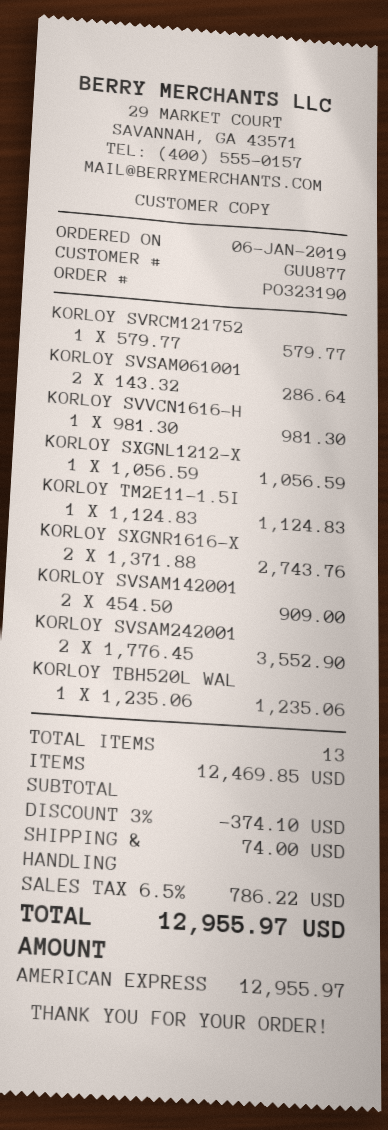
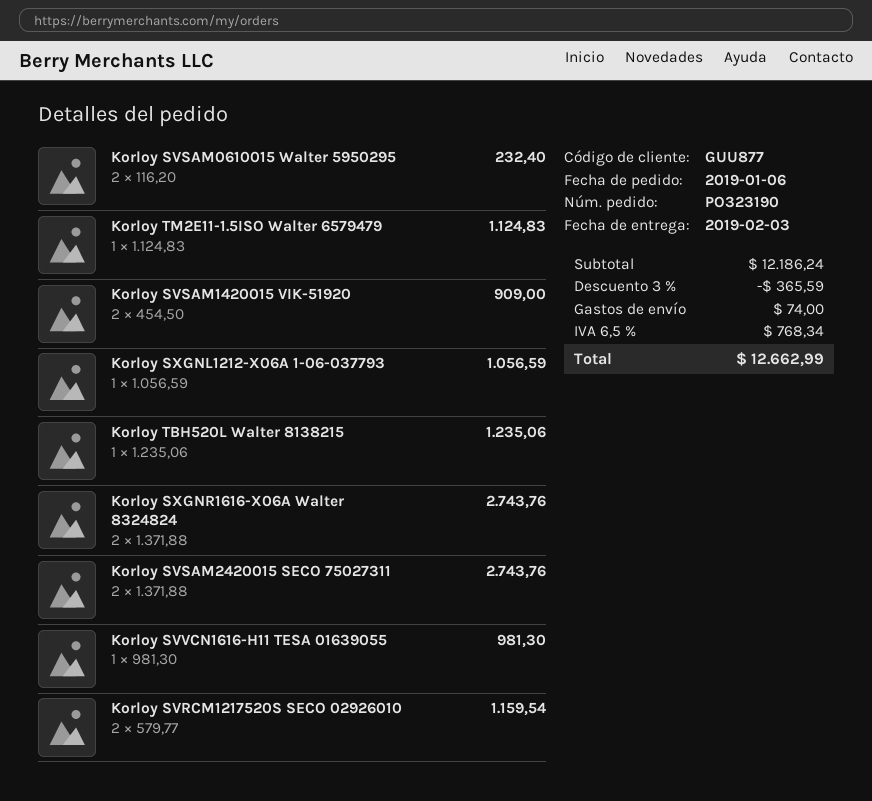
KORLOY SVRCM121752: 1 x 579.77 = 579.77 -> 2 x 579.77 = 1159.54
KORLOY SVSAM061001: 2 x 143.32 = 286.64 -> 2 x 116.20 = 232.40
KORLOY SVSAM242001: 2 x 1776.45 = 3552.90 -> 2 x 1371.88 = 2743.76
subtotal: 12469.85 -> 12186.24
discount: 3% = 374.10 -> 3% = 365.59
tax: 6.5% = 786.22 -> 6.5% = 768.34
total: 12955.97 -> 12662.99

